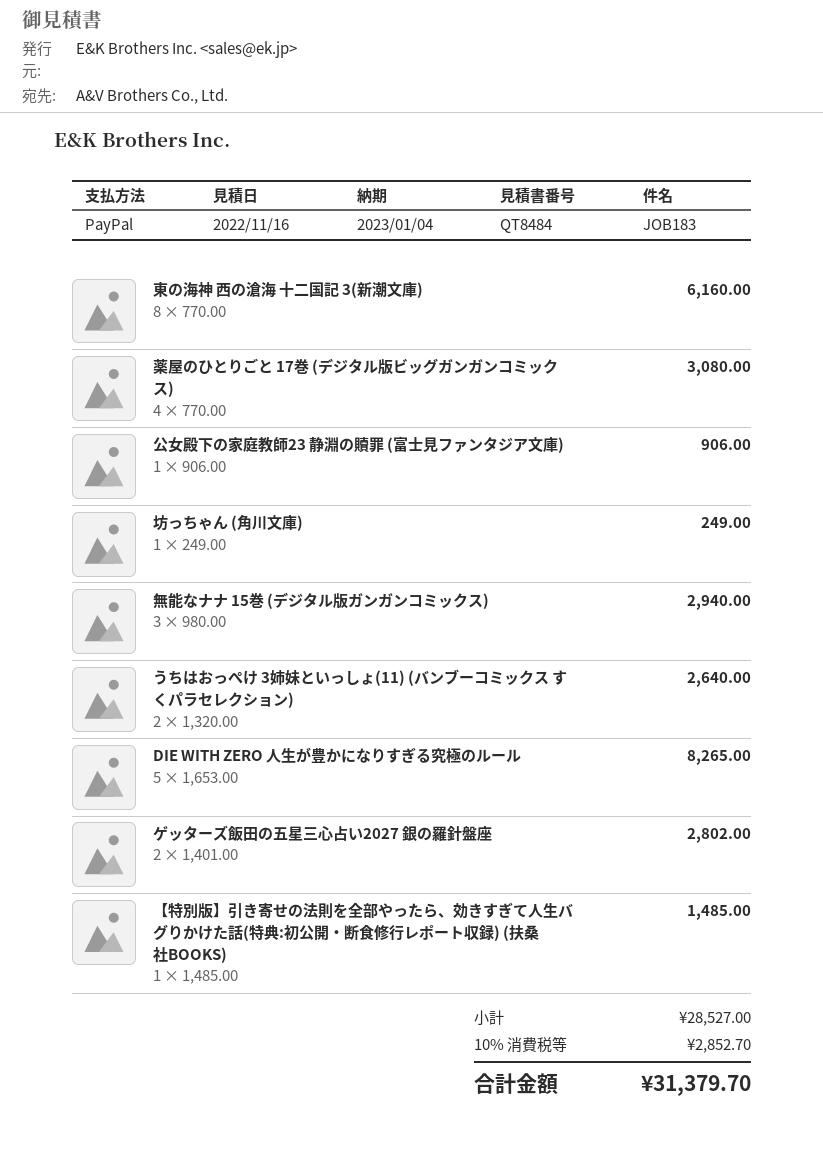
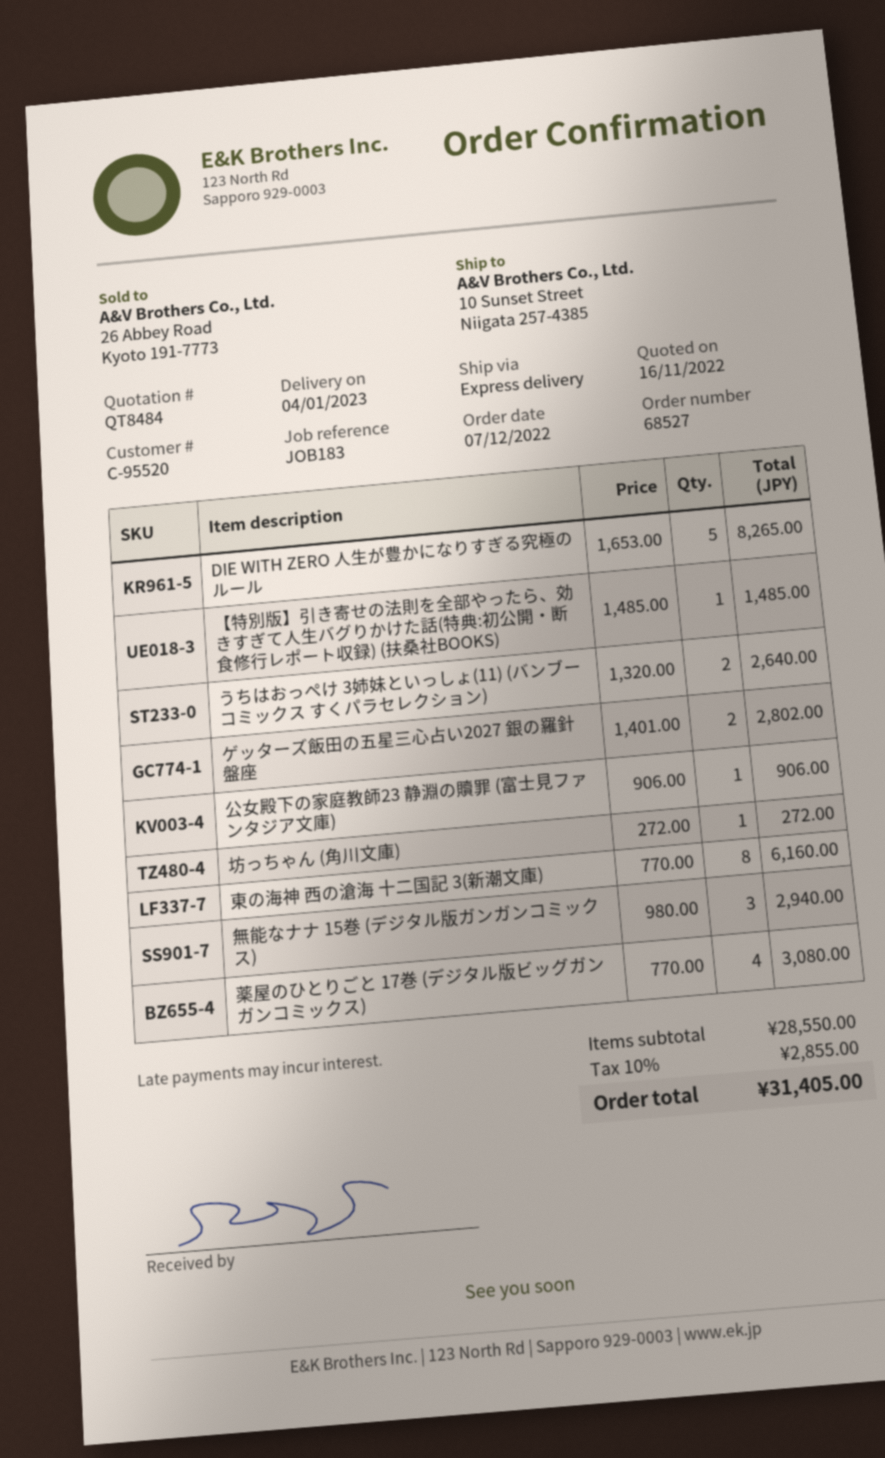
坊っちゃん (角川文庫): 1 x 249.00 = 249.00 -> 1 x 272.00 = 272.00
subtotal: 28527.00 -> 28550.00
tax: 10% = 2852.70 -> 10% = 2855.00
total: 31379.70 -> 31405.00

